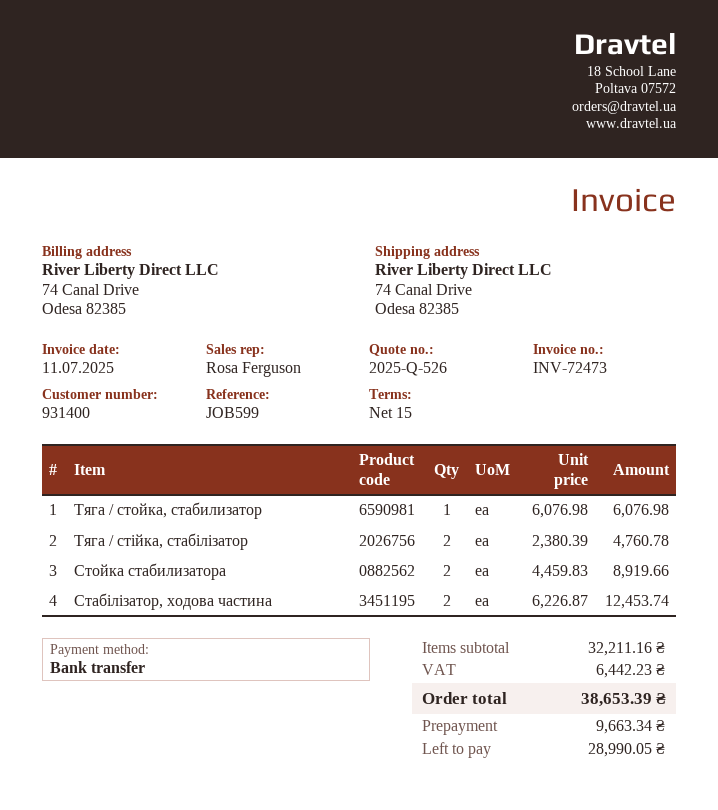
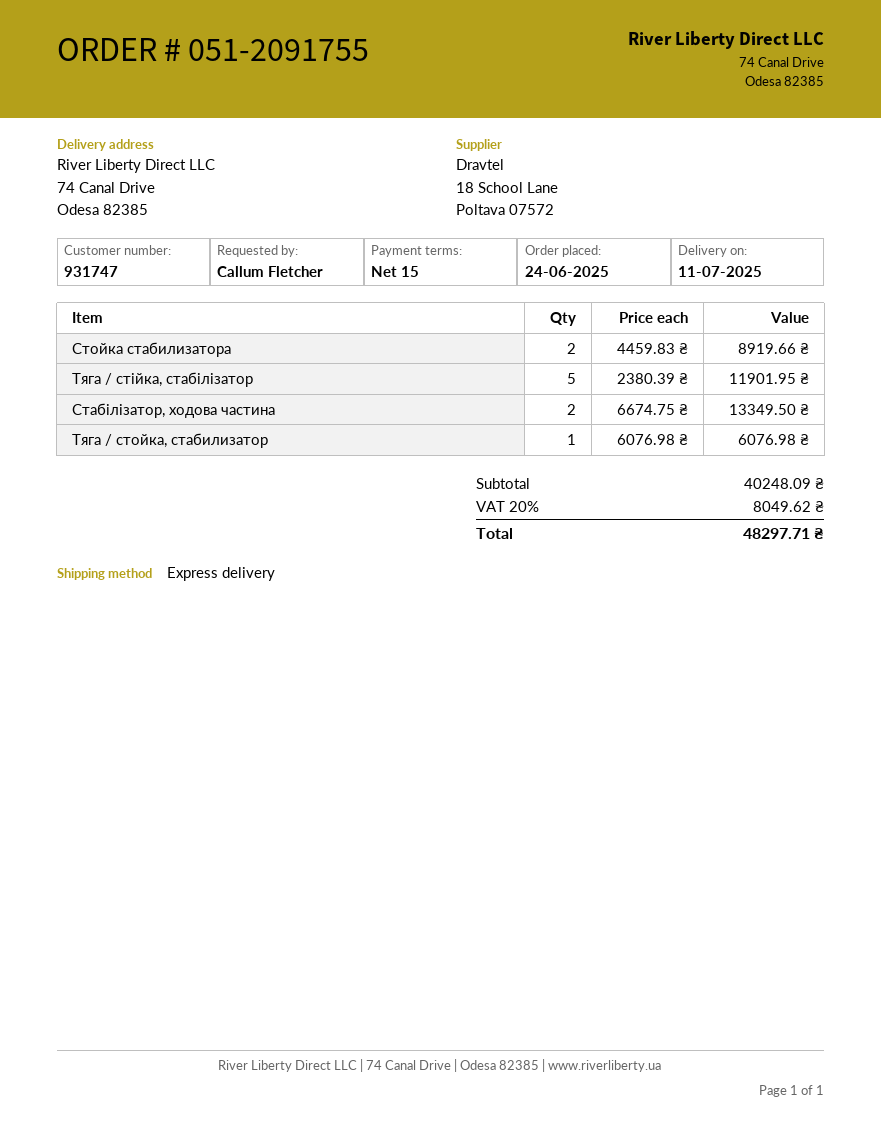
customer number: 931400 -> 931747
Тяга / стійка, стабілізатор: 2 x 2380.39 = 4760.78 -> 5 x 2380.39 = 11901.95
Стабілізатор, ходова частина: 2 x 6226.87 = 12453.74 -> 2 x 6674.75 = 13349.50
subtotal: 32211.16 -> 40248.09
tax: 6442.23 -> 8049.62
total: 38653.39 -> 48297.71

